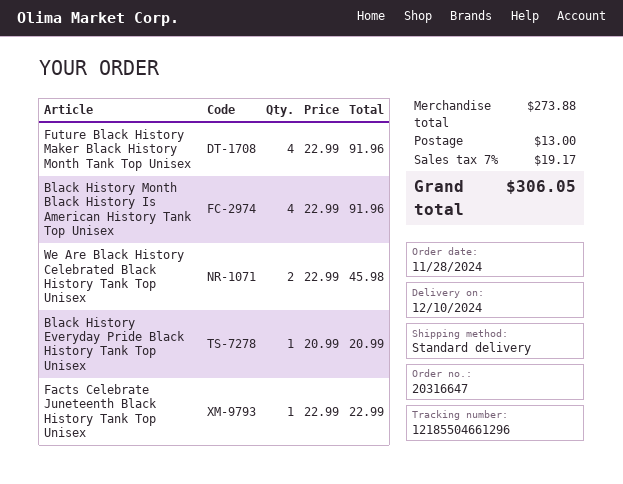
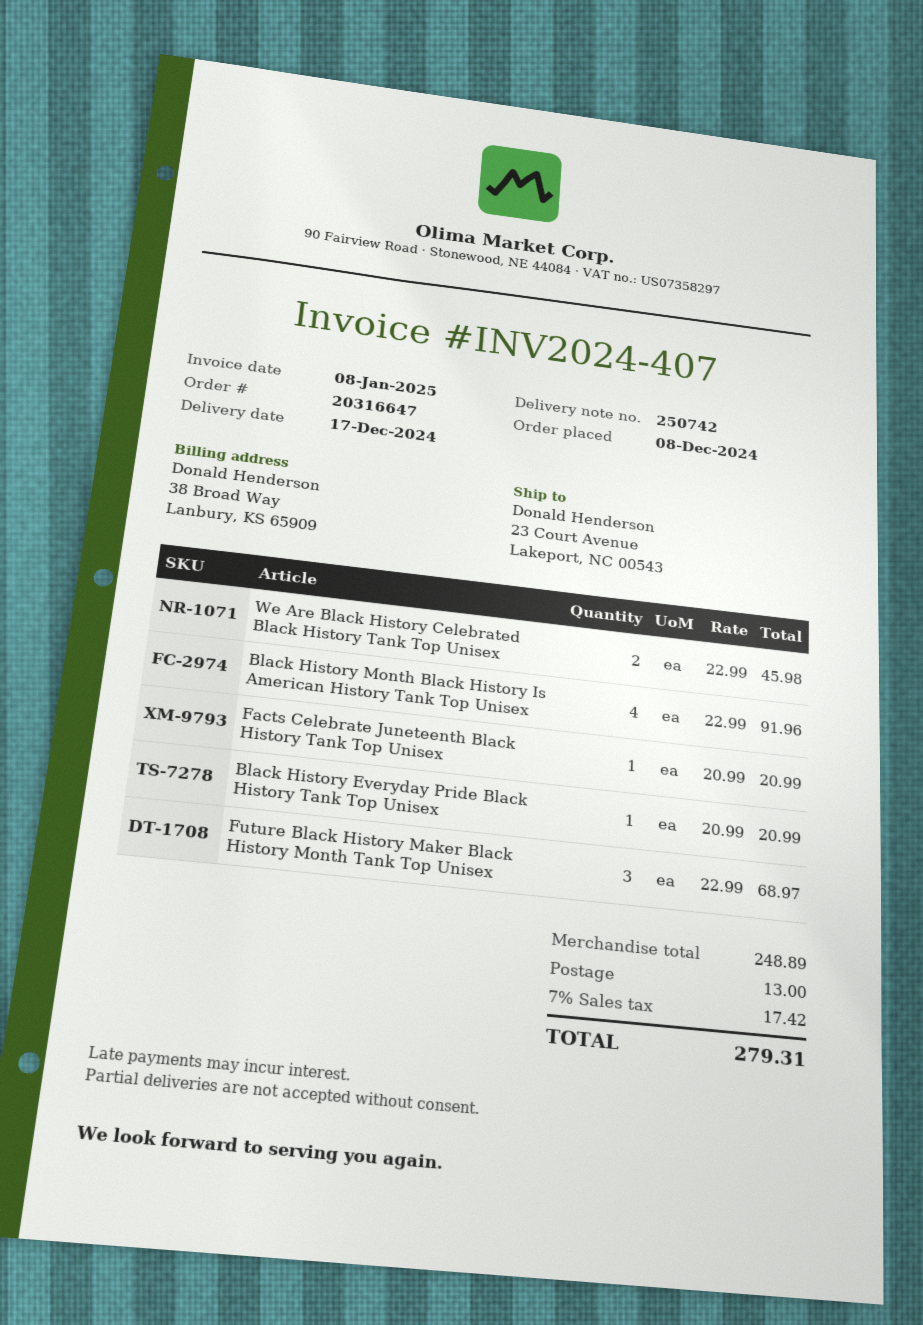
order date: 2024-11-28 -> 2024-12-08
delivery date: 2024-12-10 -> 2024-12-17
Future Black History Maker Black History Month Tank Top Unisex: 4 x 22.99 = 91.96 -> 3 x 22.99 = 68.97
Facts Celebrate Juneteenth Black History Tank Top Unisex: 1 x 22.99 = 22.99 -> 1 x 20.99 = 20.99
subtotal: 273.88 -> 248.89
tax: 7% = 19.17 -> 7% = 17.42
total: 306.05 -> 279.31

